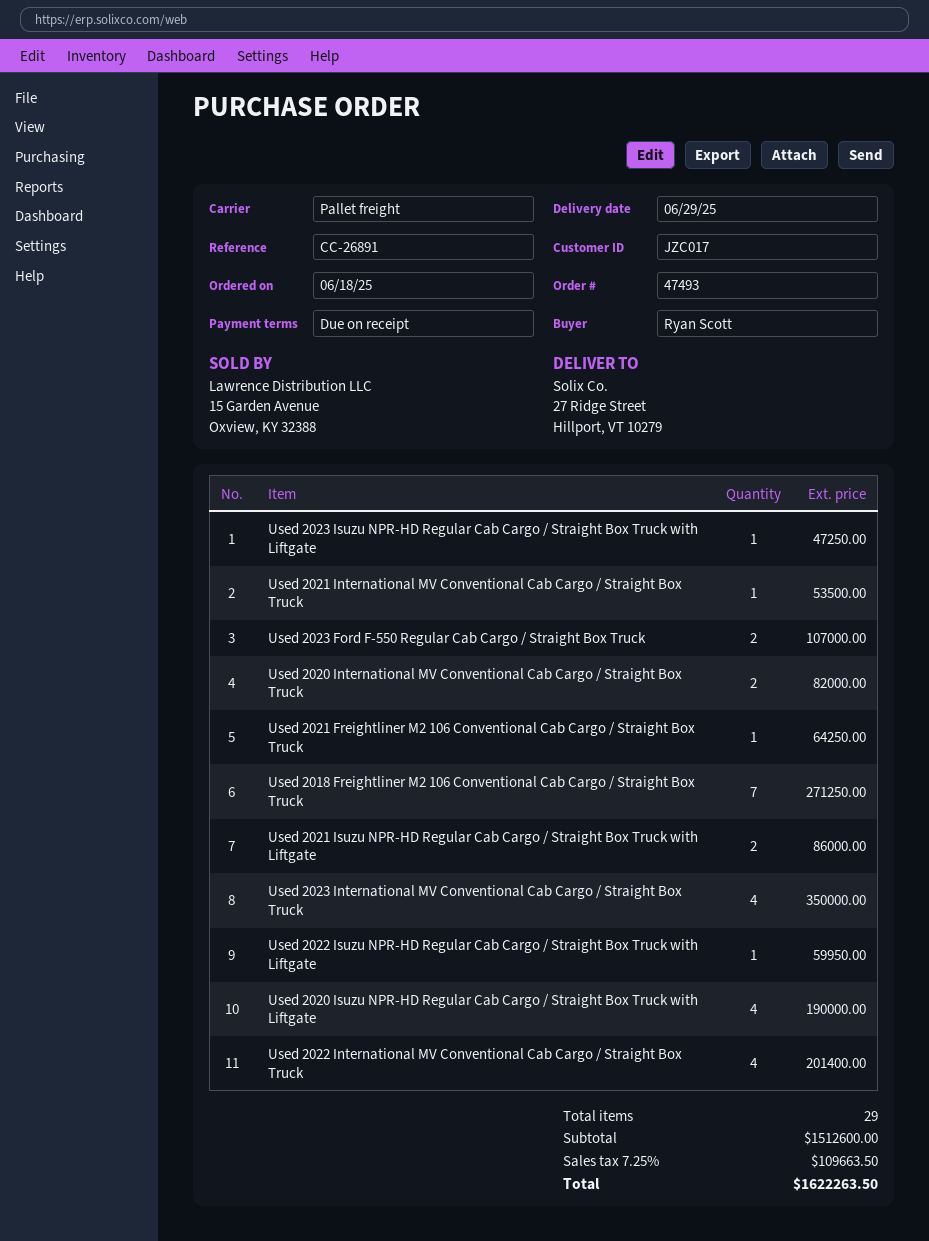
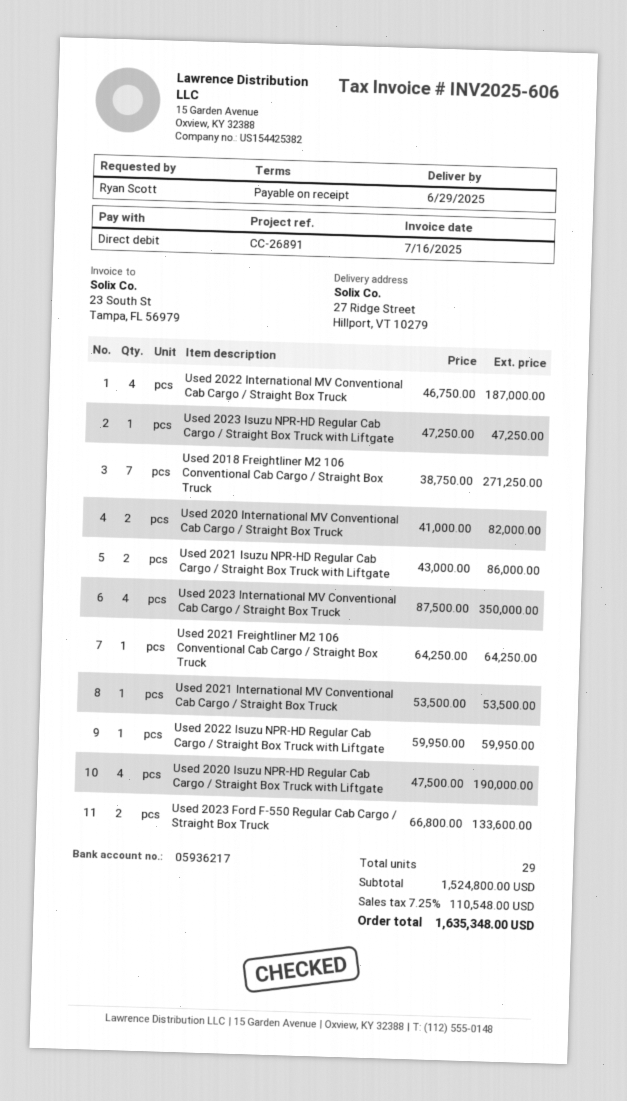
Used 2023 Ford F-550 Regular Cab Cargo / Straight Box Truck: 2 for 107000.00 -> 2 for 133600.00
Used 2022 International MV Conventional Cab Cargo / Straight Box Truck: 4 for 201400.00 -> 4 for 187000.00
subtotal: 1512600.00 -> 1524800.00
tax: 7.25% = 109663.50 -> 7.25% = 110548.00
total: 1622263.50 -> 1635348.00

